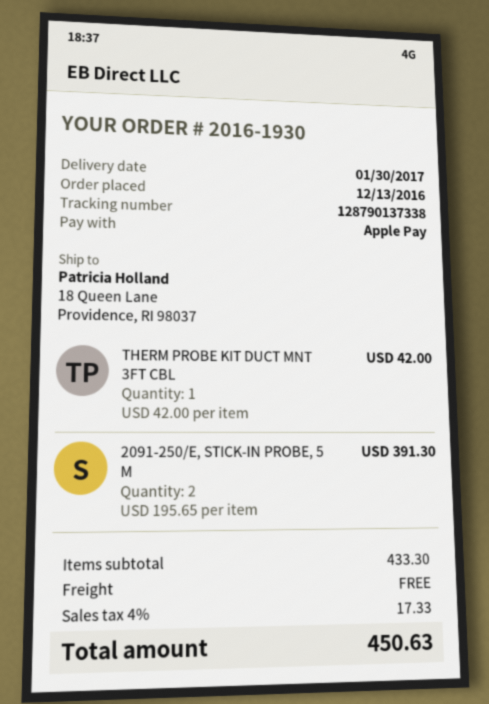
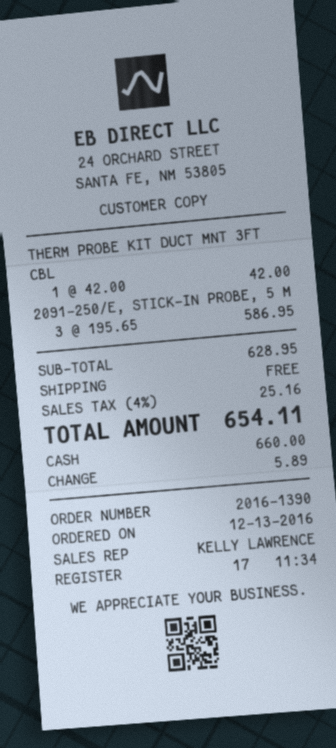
order number: 2016-1930 -> 2016-1390
payment method: Apple Pay -> cash
2091-250/E, STICK-IN PROBE, 5 M: 2 x 195.65 = 391.30 -> 3 x 195.65 = 586.95
subtotal: 433.30 -> 628.95
tax: 4% = 17.33 -> 4% = 25.16
total: 450.63 -> 654.11

